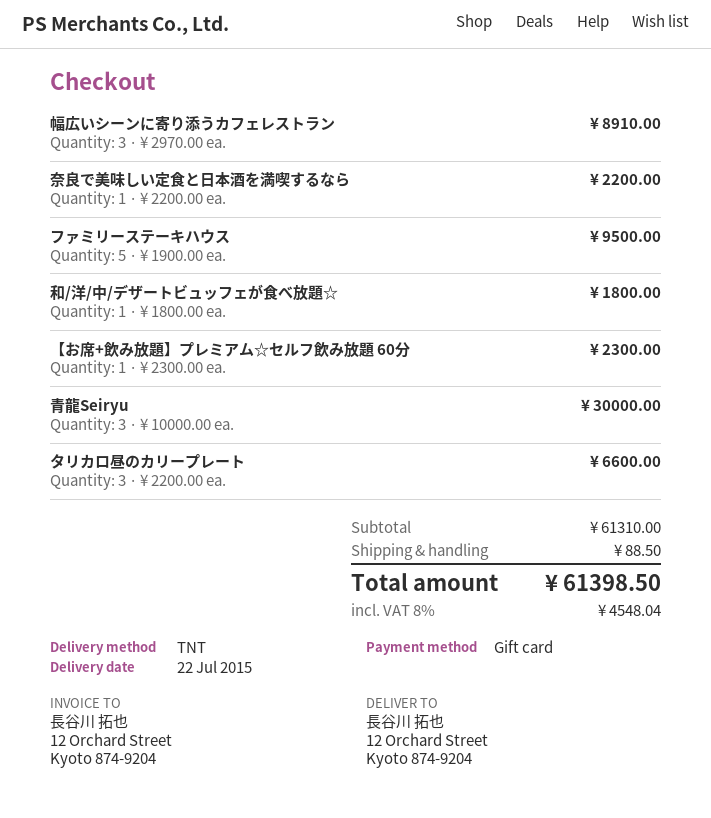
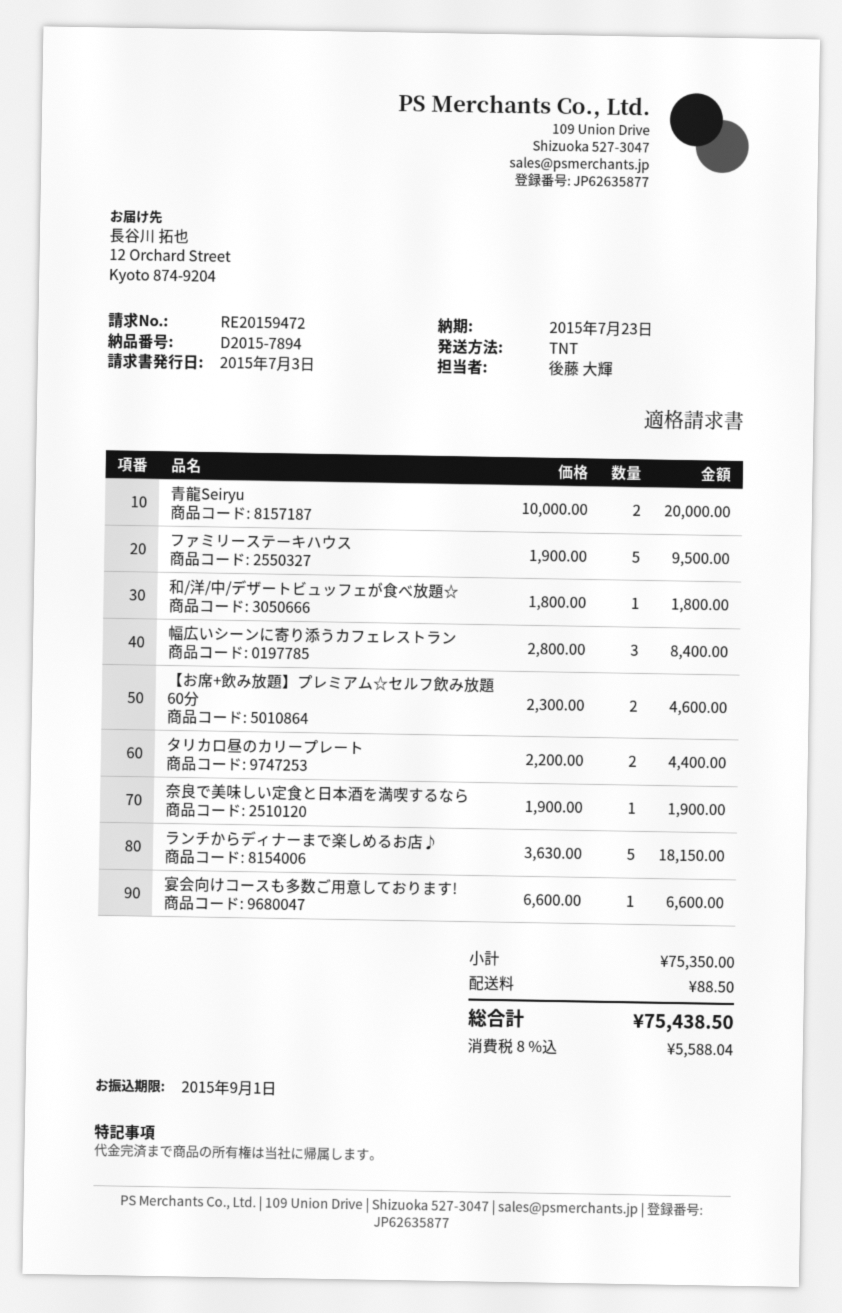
delivery date: 2015-07-22 -> 2015-07-23
幅広いシーンに寄り添うカフェレストラン: 3 x 2970.00 = 8910.00 -> 3 x 2800.00 = 8400.00
奈良で美味しい定食と日本酒を満喫するなら: 1 x 2200.00 = 2200.00 -> 1 x 1900.00 = 1900.00
【お席+飲み放題】プレミアム☆セルフ飲み放題 60分: 1 x 2300.00 = 2300.00 -> 2 x 2300.00 = 4600.00
青龍Seiryu: 3 x 10000.00 = 30000.00 -> 2 x 10000.00 = 20000.00
タリカロ昼のカリープレート: 3 x 2200.00 = 6600.00 -> 2 x 2200.00 = 4400.00
ランチからディナーまで楽しめるお店♪: none -> 5 x 3630.00 = 18150.00
宴会向けコースも多数ご用意しております!: none -> 1 x 6600.00 = 6600.00
subtotal: 61310.00 -> 75350.00
tax: 8% = 4548.04 -> 8% = 5588.04
total: 61398.50 -> 75438.50

